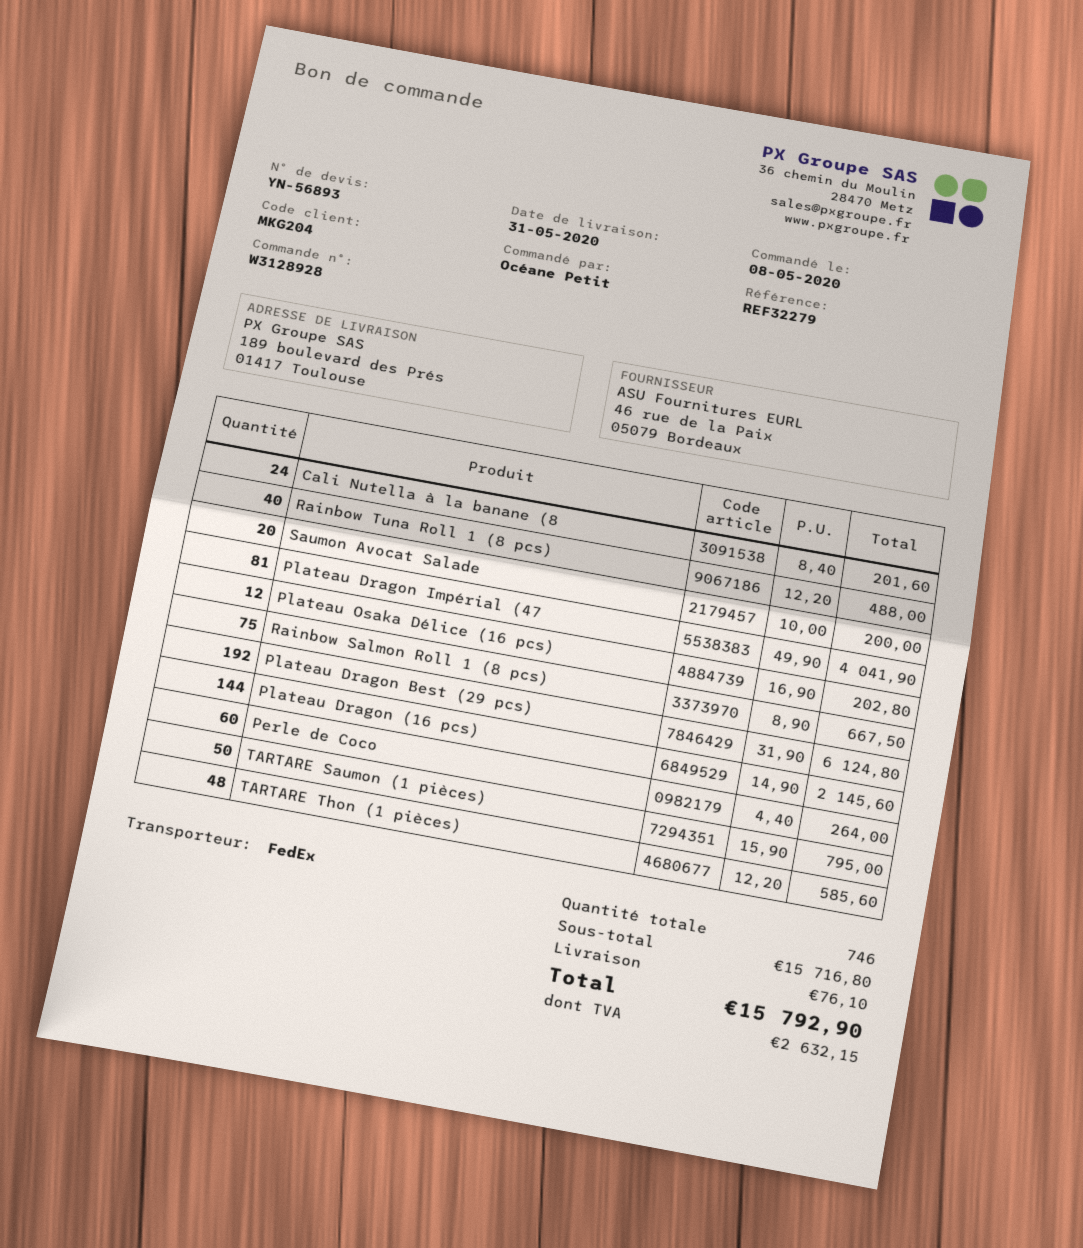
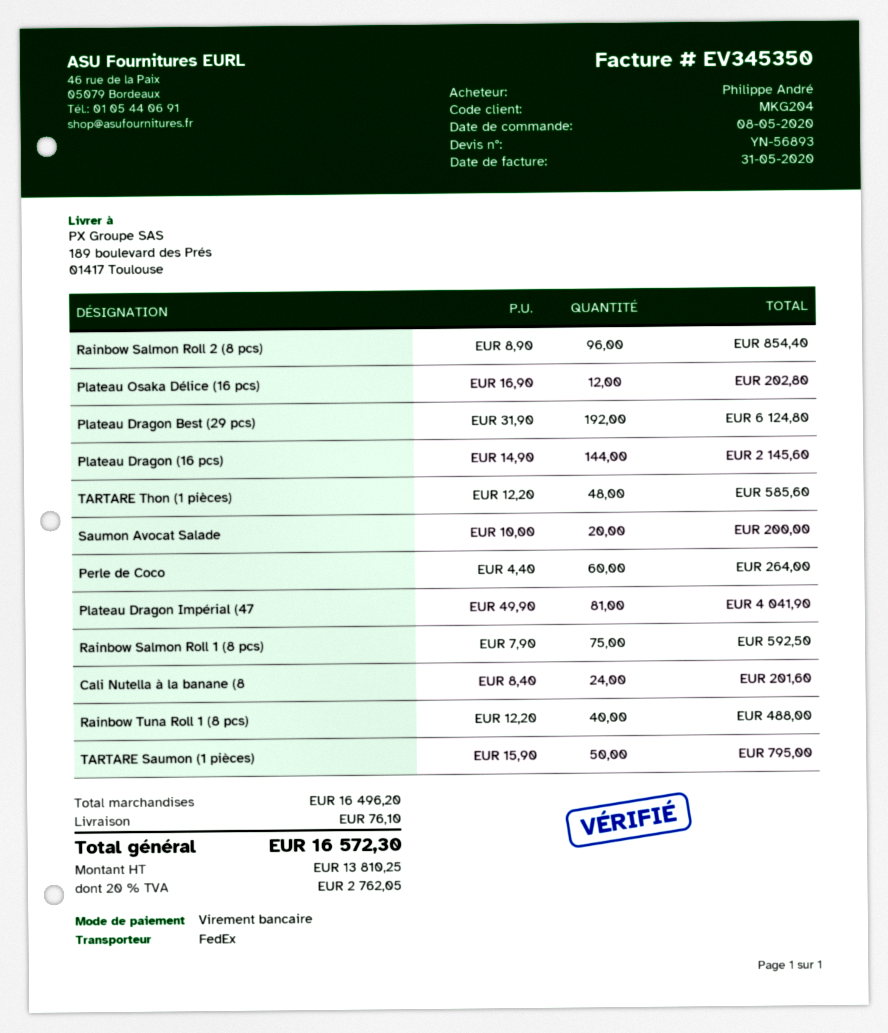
ordered by: Océane Petit -> Philippe André
Rainbow Salmon Roll 1 (8 pcs): 75 x 8.90 = 667.50 -> 75 x 7.90 = 592.50
Rainbow Salmon Roll 2 (8 pcs): none -> 96 x 8.90 = 854.40
subtotal: 15716.80 -> 16496.20
tax: 2632.15 -> 2762.05
total: 15792.90 -> 16572.30

